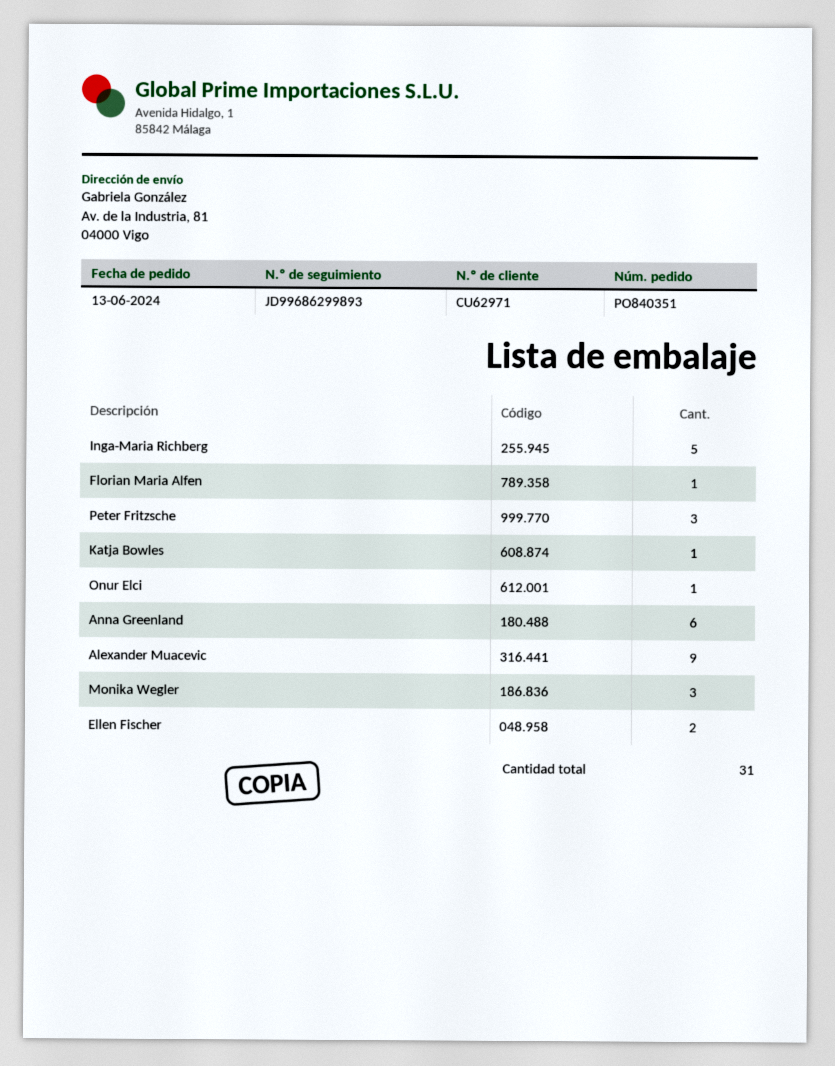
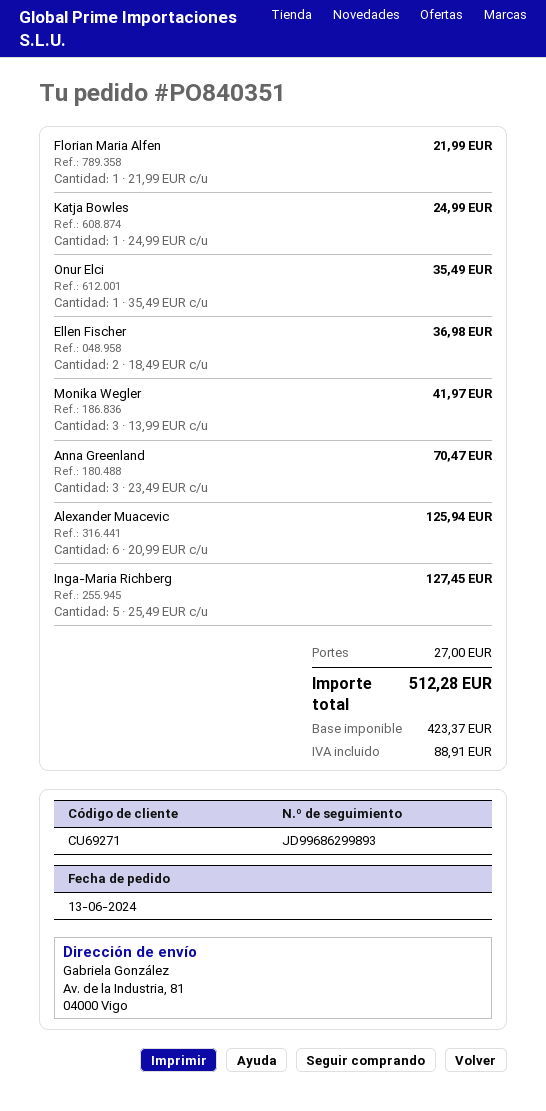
customer number: CU62971 -> CU69271
Peter Fritzsche: 3 -> none
Anna Greenland: 6 -> 3
Alexander Muacevic: 9 -> 6

